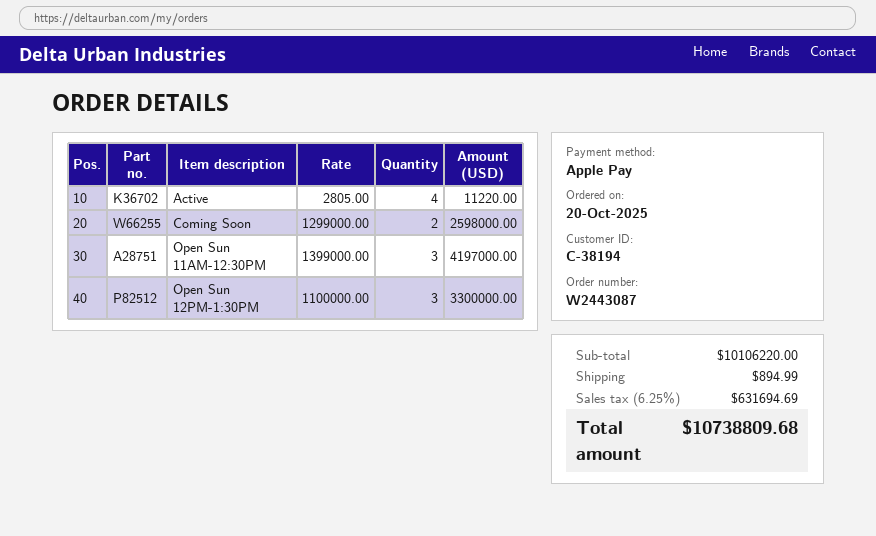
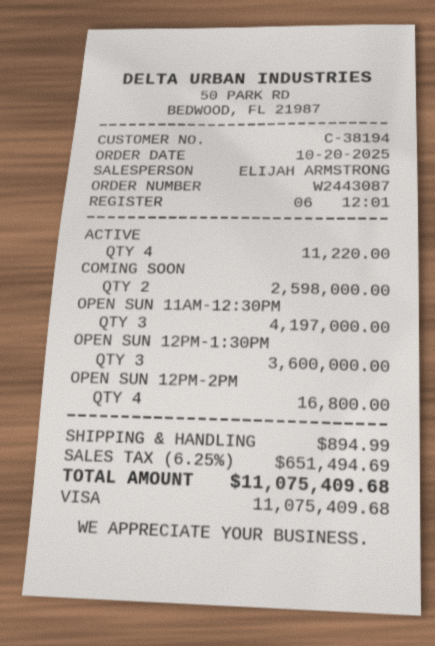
payment method: Apple Pay -> Visa
Open Sun 12PM-1:30PM: 3 for 3300000.00 -> 3 for 3600000.00
OPEN SUN 12PM-2PM: none -> 4 for 16800.00
tax: 6.25% = 631694.69 -> 6.25% = 651494.69
total: 10738809.68 -> 11075409.68

